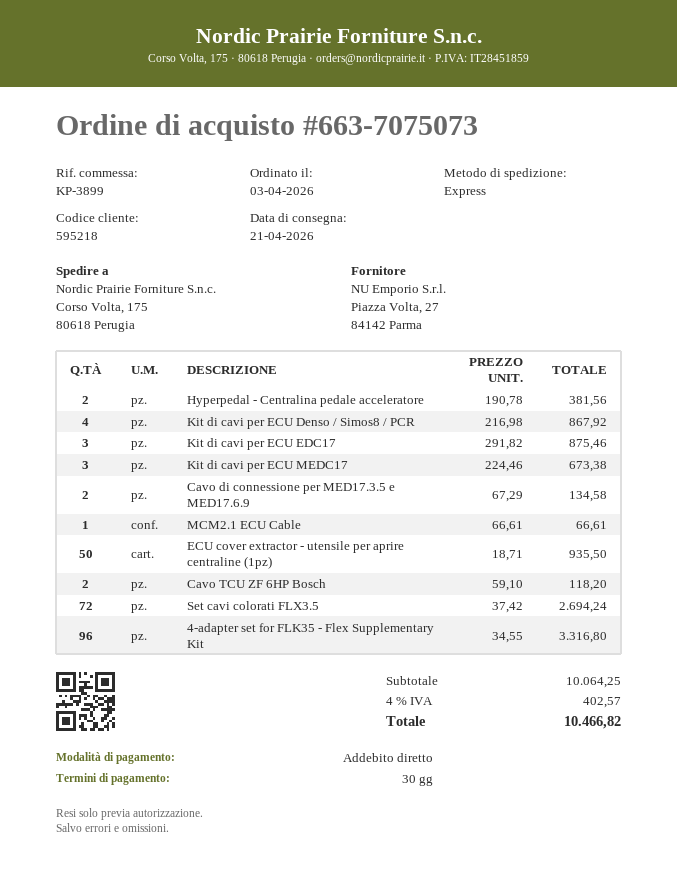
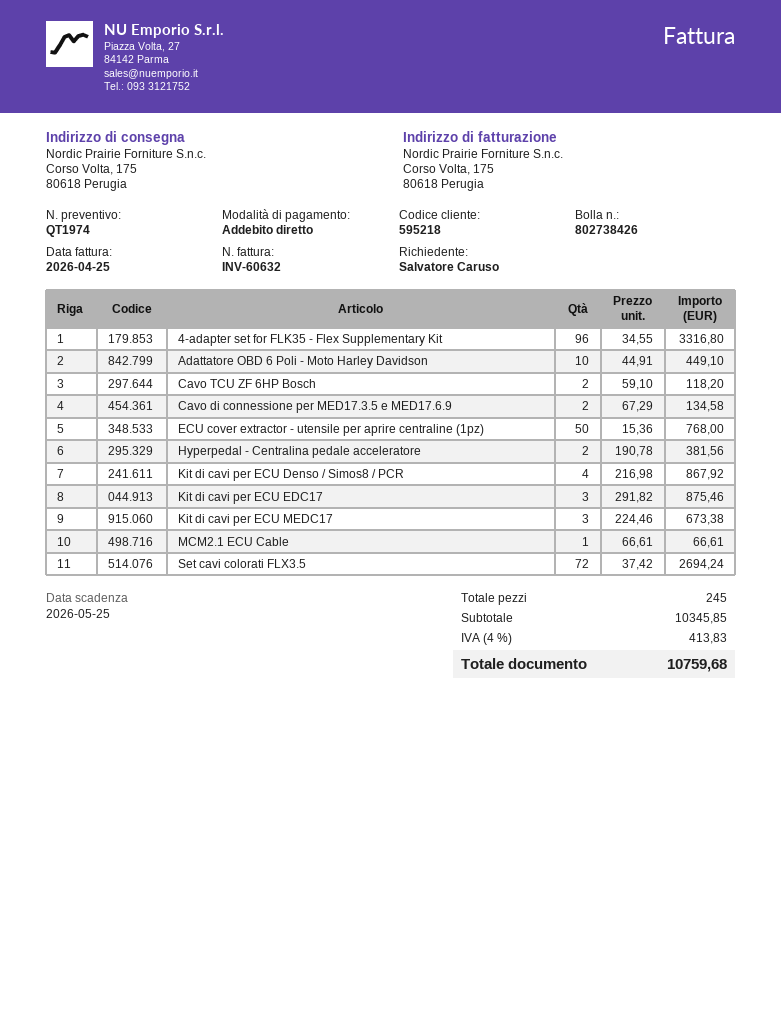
ECU cover extractor - utensile per aprire centraline (1pz): 50 x 18.71 = 935.50 -> 50 x 15.36 = 768.00
Adattatore OBD 6 Poli - Moto Harley Davidson: none -> 10 x 44.91 = 449.10
subtotal: 10064.25 -> 10345.85
tax: 4% = 402.57 -> 4% = 413.83
total: 10466.82 -> 10759.68

